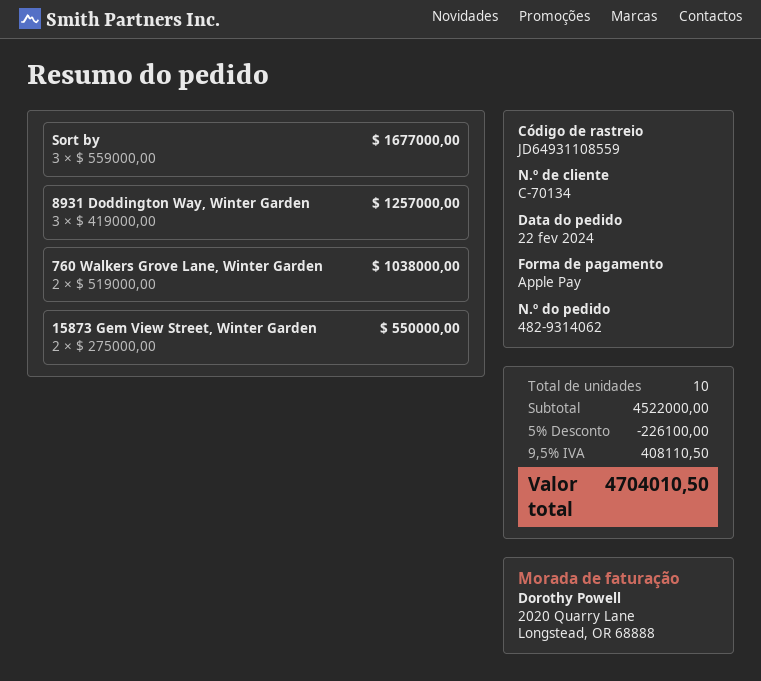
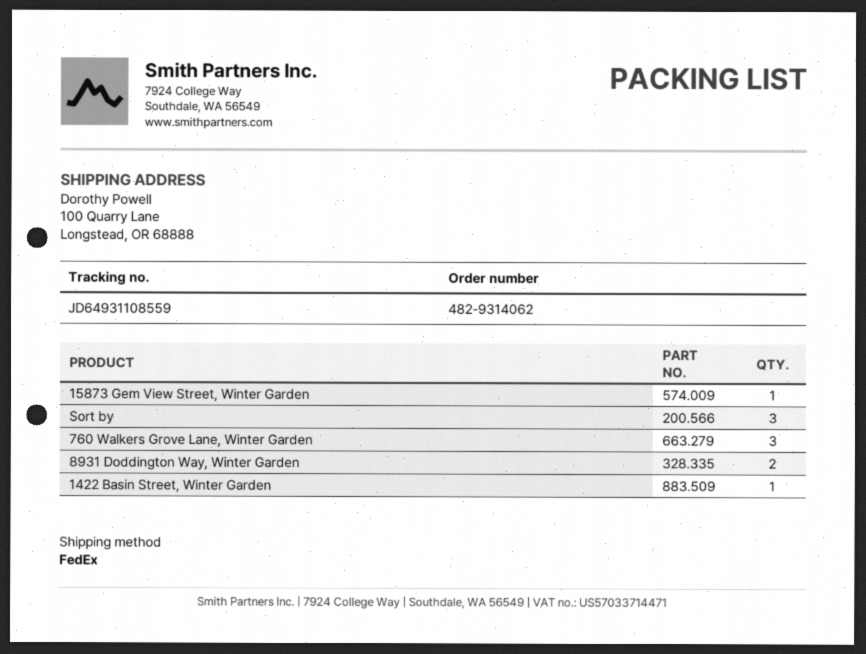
8931 Doddington Way, Winter Garden: 3 -> 2
760 Walkers Grove Lane, Winter Garden: 2 -> 3
15873 Gem View Street, Winter Garden: 2 -> 1
1422 Basin Street, Winter Garden: none -> 1

